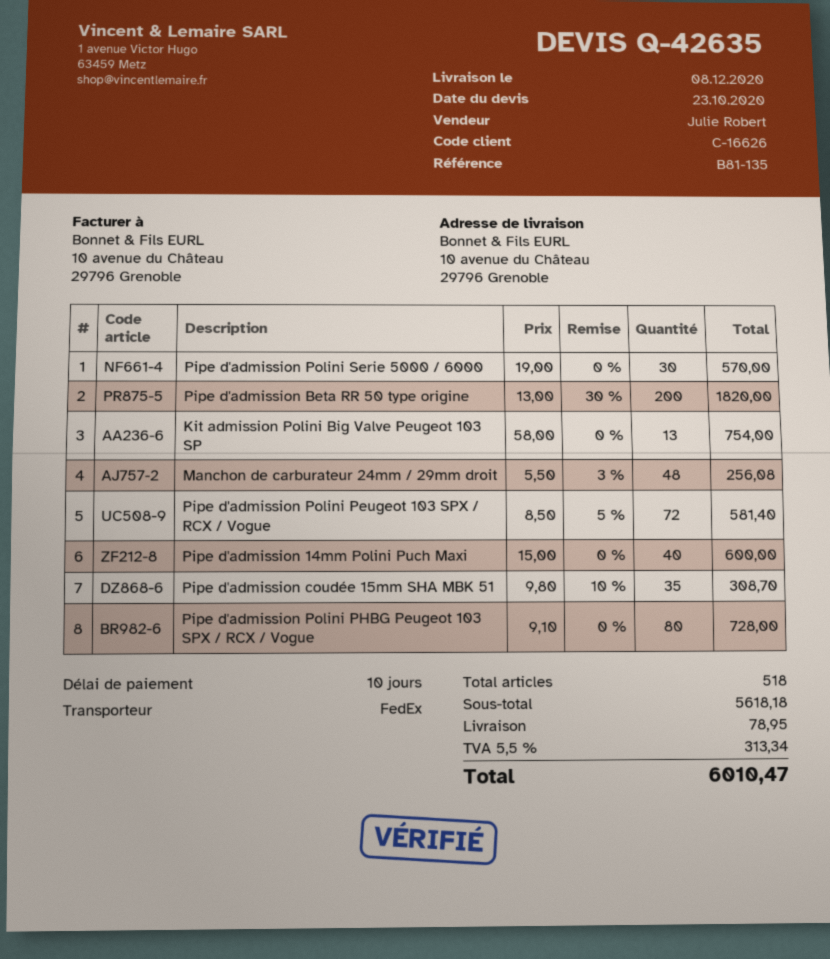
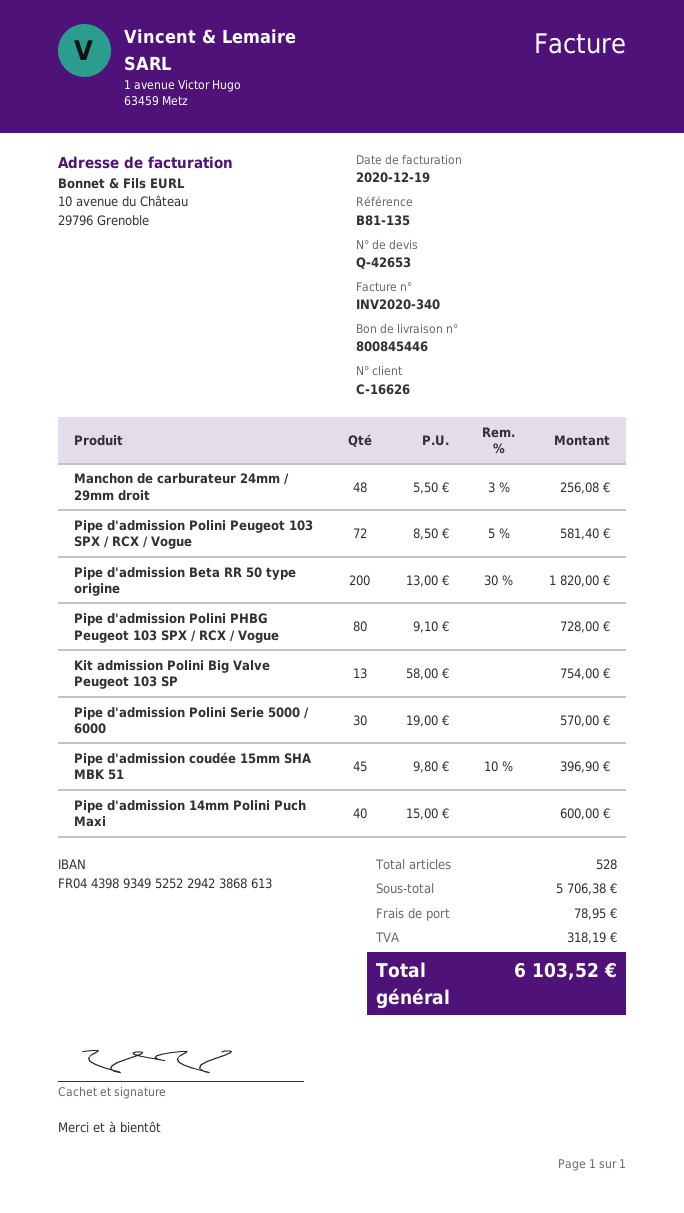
quote number: Q-42635 -> Q-42653
Pipe d'admission coudée 15mm SHA MBK 51: 35 x 9.80 - 10% = 308.70 -> 45 x 9.80 - 10% = 396.90
total quantity: 518 -> 528
subtotal: 5618.18 -> 5706.38
tax: 313.34 -> 318.19
total: 6010.47 -> 6103.52

